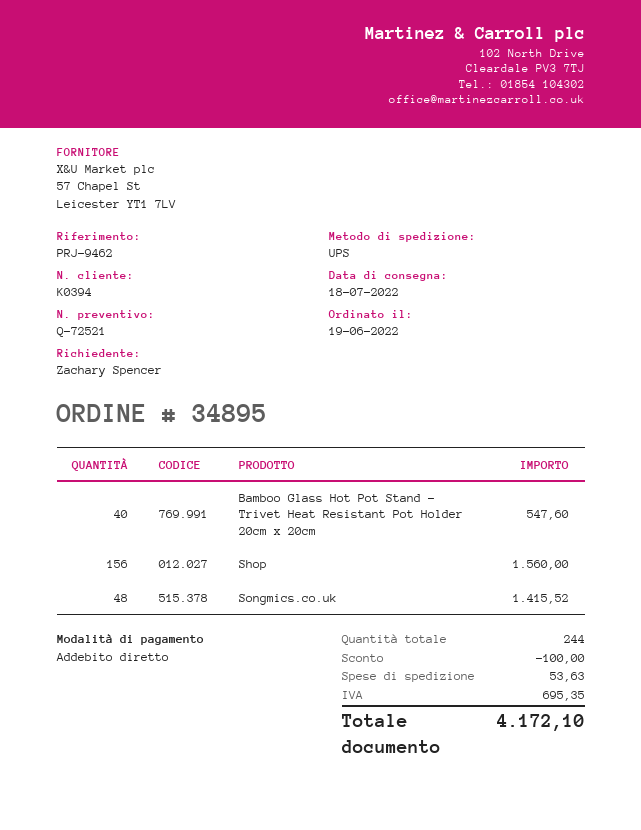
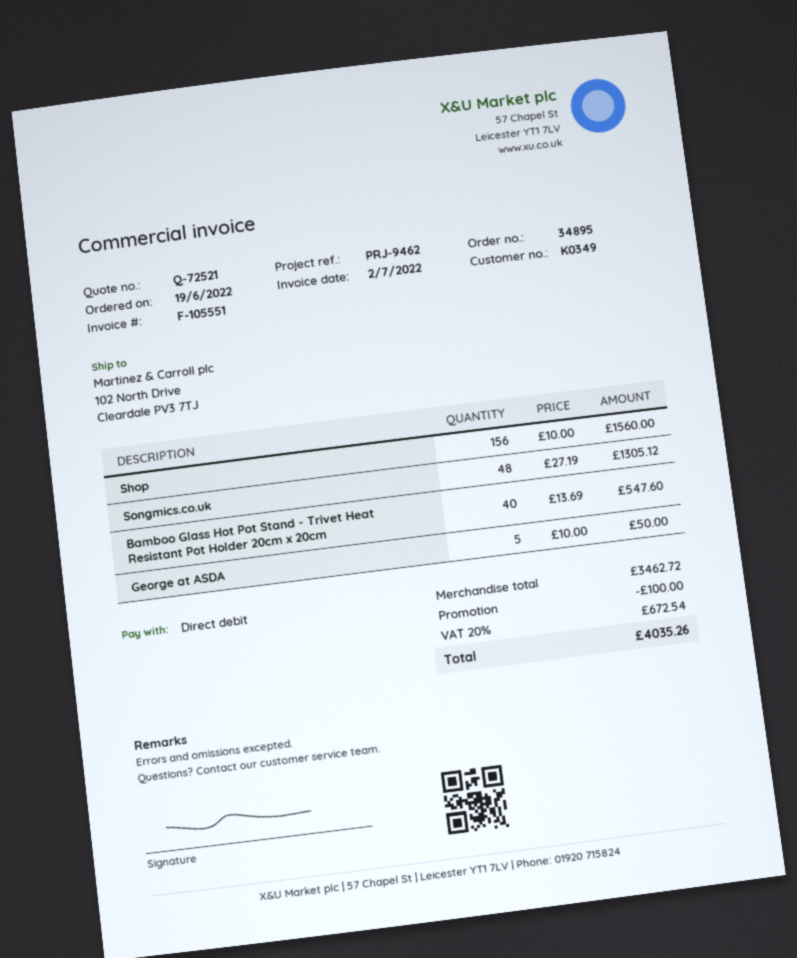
customer number: K0394 -> K0349
Songmics.co.uk: 48 for 1415.52 -> 48 for 1305.12
George at ASDA: none -> 5 for 50.00
shipping: 53.63 -> none
tax: 695.35 -> 672.54
total: 4172.10 -> 4035.26

